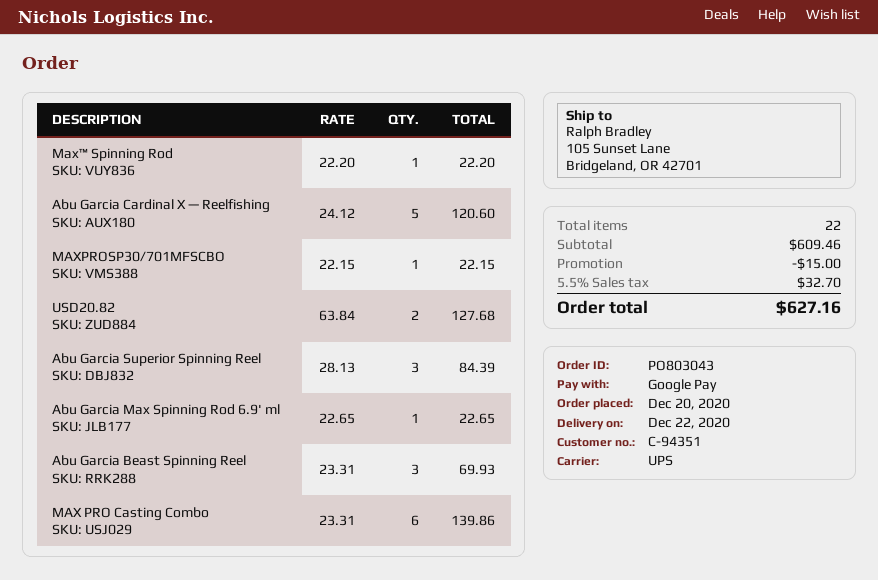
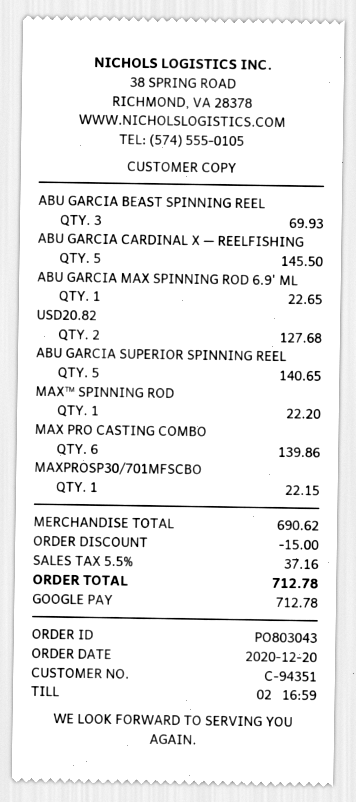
Abu Garcia Cardinal X — Reelfishing: 5 for 120.60 -> 5 for 145.50
Abu Garcia Superior Spinning Reel: 3 for 84.39 -> 5 for 140.65
subtotal: 609.46 -> 690.62
tax: 5.5% = 32.70 -> 5.5% = 37.16
total: 627.16 -> 712.78

